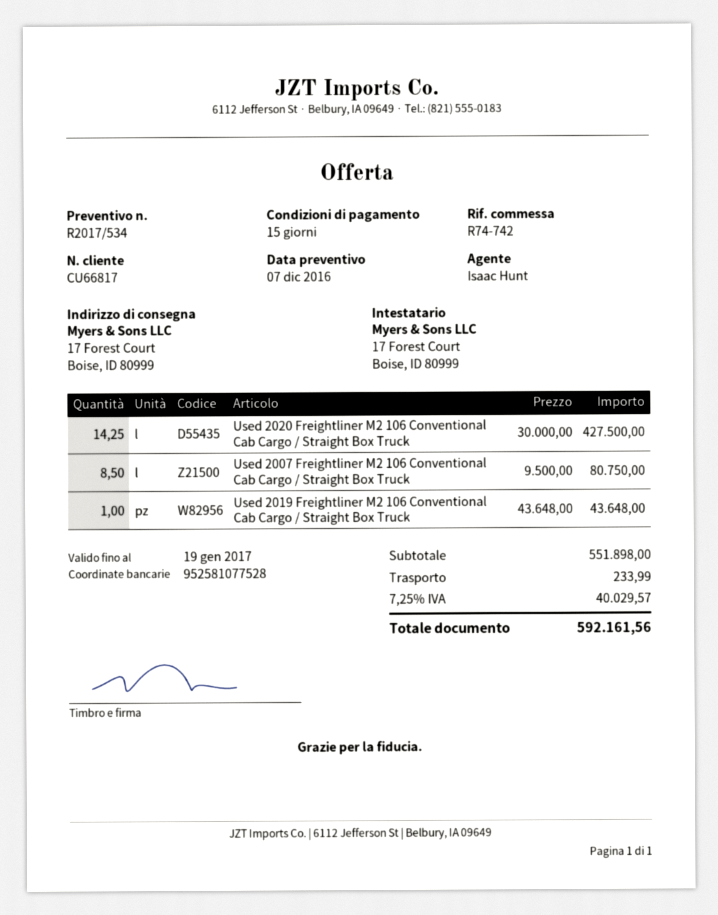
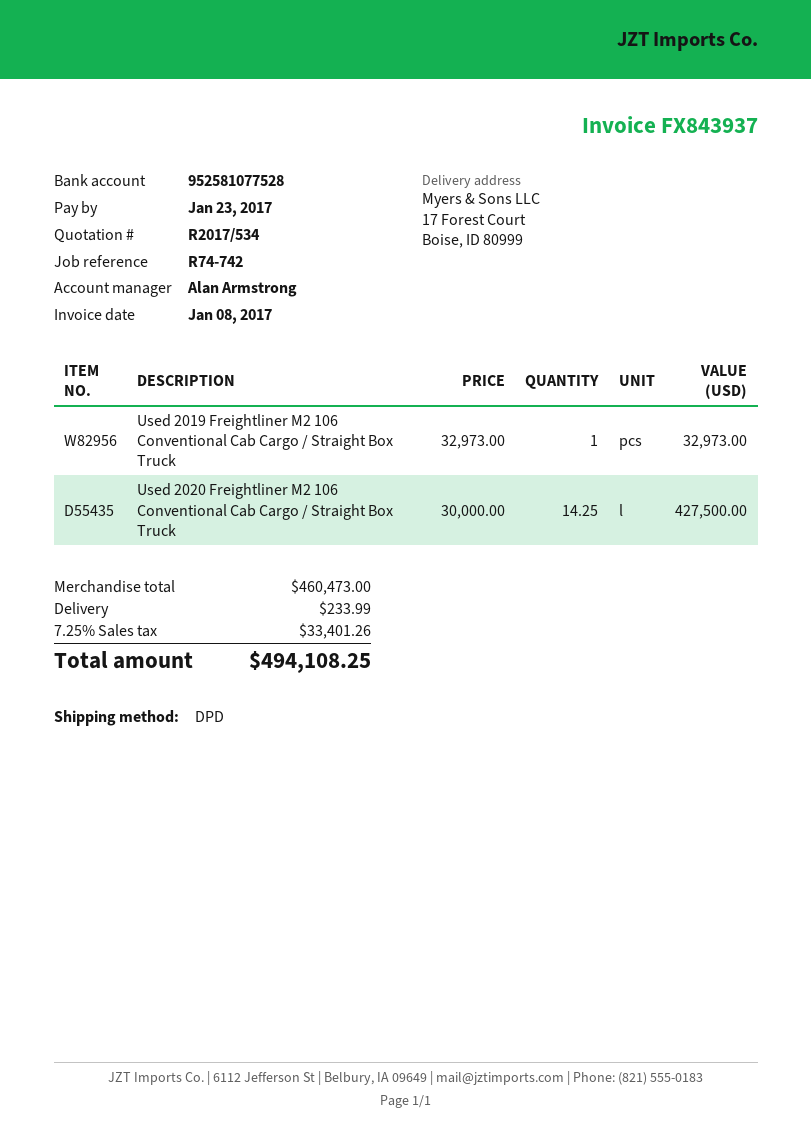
sales rep: Isaac Hunt -> Alan Armstrong
Used 2007 Freightliner M2 106 Conventional Cab Cargo / Straight Box Truck: 8.5 x 9500.00 = 80750.00 -> none
Used 2019 Freightliner M2 106 Conventional Cab Cargo / Straight Box Truck: 1 x 43648.00 = 43648.00 -> 1 x 32973.00 = 32973.00
subtotal: 551898.00 -> 460473.00
tax: 7.25% = 40029.57 -> 7.25% = 33401.26
total: 592161.56 -> 494108.25

